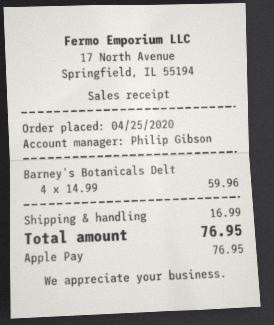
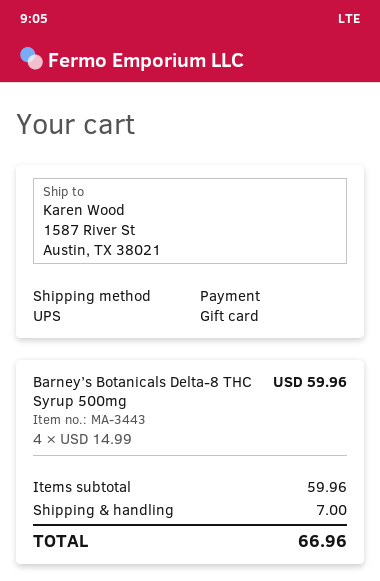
payment method: Apple Pay -> gift card
shipping: 16.99 -> 7.00
total: 76.95 -> 66.96

